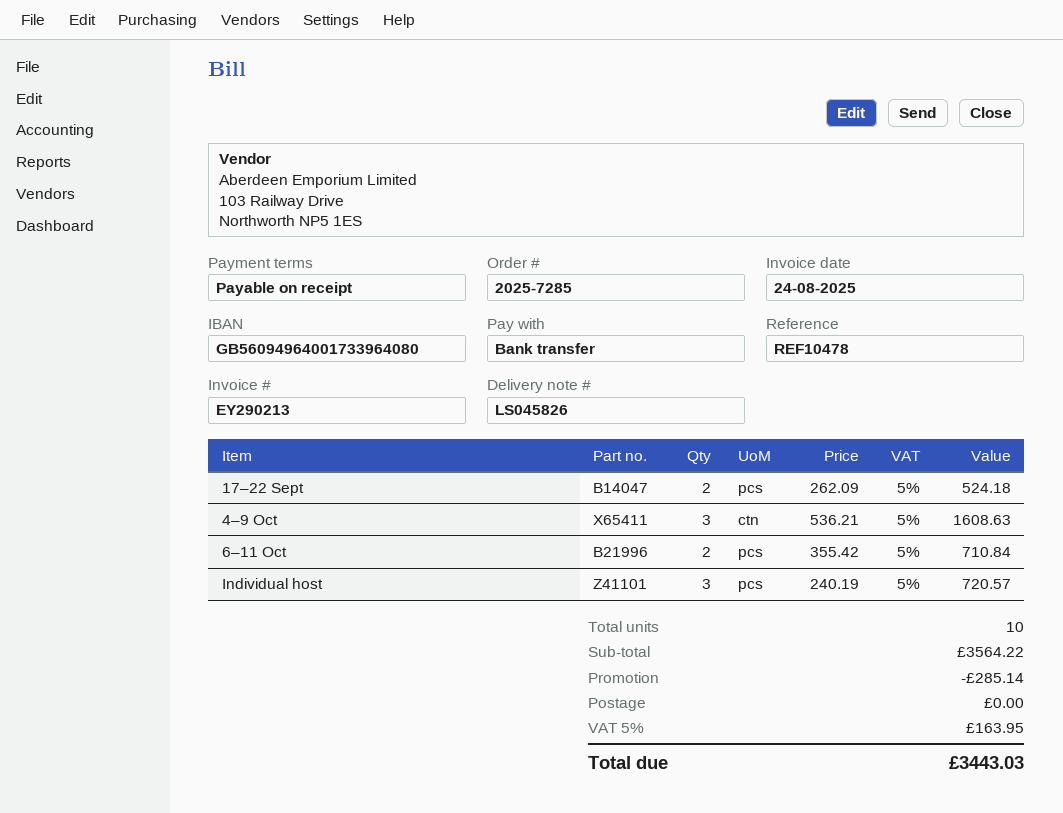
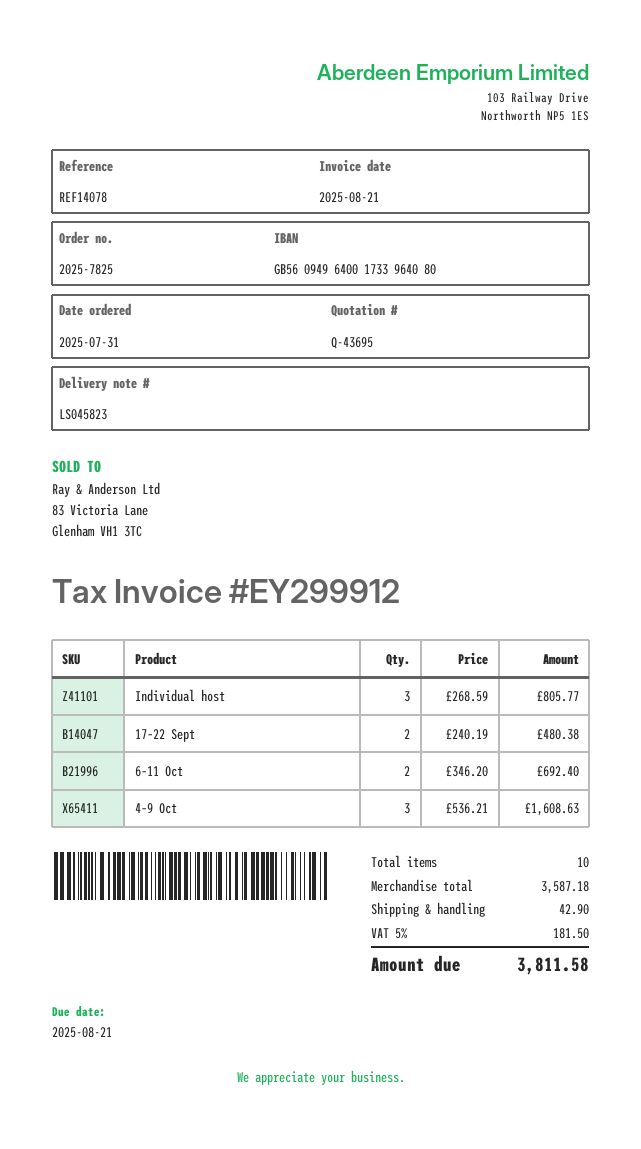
order number: 2025-7285 -> 2025-7825
delivery note number: LS045826 -> LS045823
invoice number: EY290213 -> EY299912
invoice date: 2025-08-24 -> 2025-08-21
reference: REF10478 -> REF14078
17–22 Sept: 2 x 262.09 = 524.18 -> 2 x 240.19 = 480.38
6–11 Oct: 2 x 355.42 = 710.84 -> 2 x 346.20 = 692.40
Individual host: 3 x 240.19 = 720.57 -> 3 x 268.59 = 805.77
subtotal: 3564.22 -> 3587.18
discount: 285.14 -> none
shipping: 0.00 -> 42.90
tax: 5% = 163.95 -> 5% = 181.50
total: 3443.03 -> 3811.58

